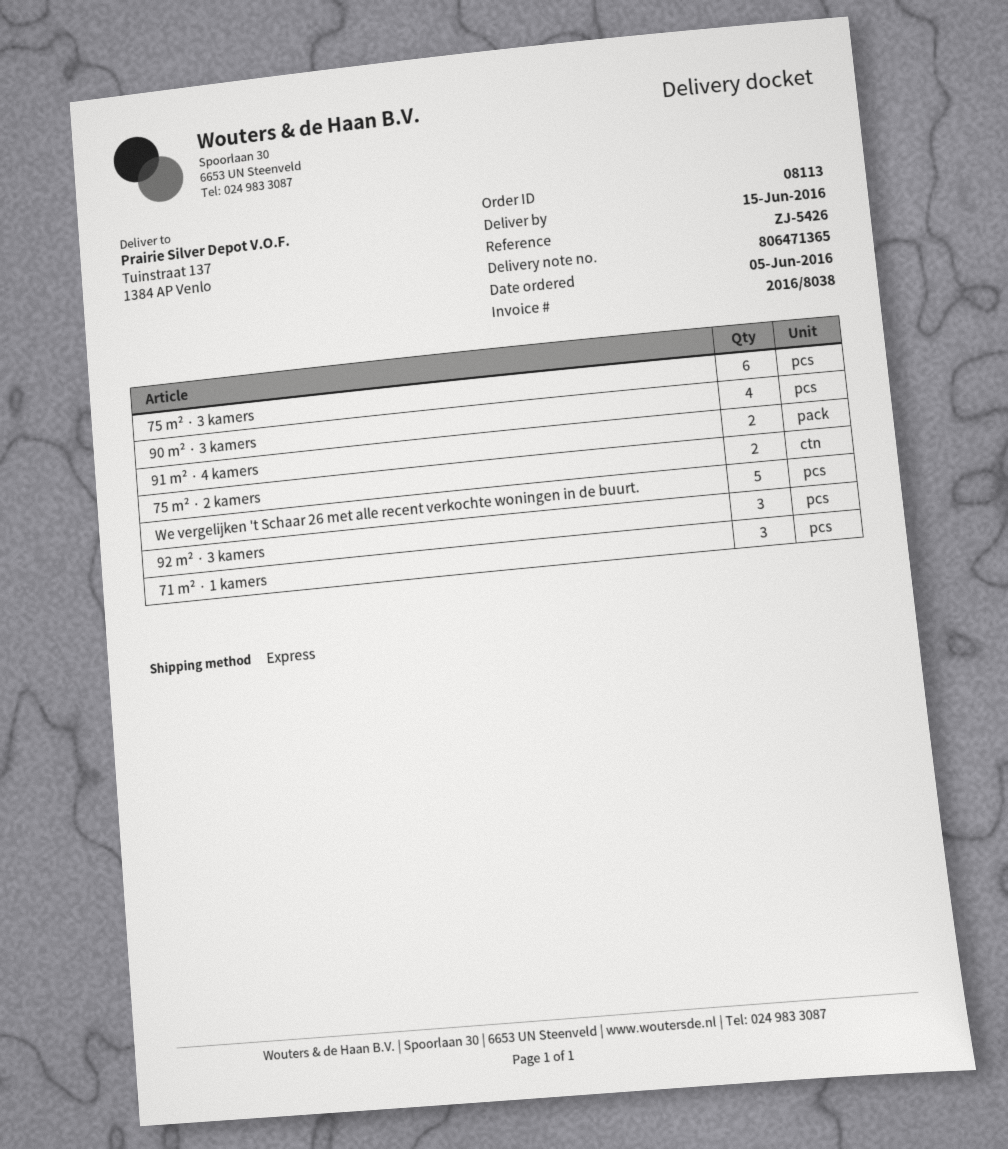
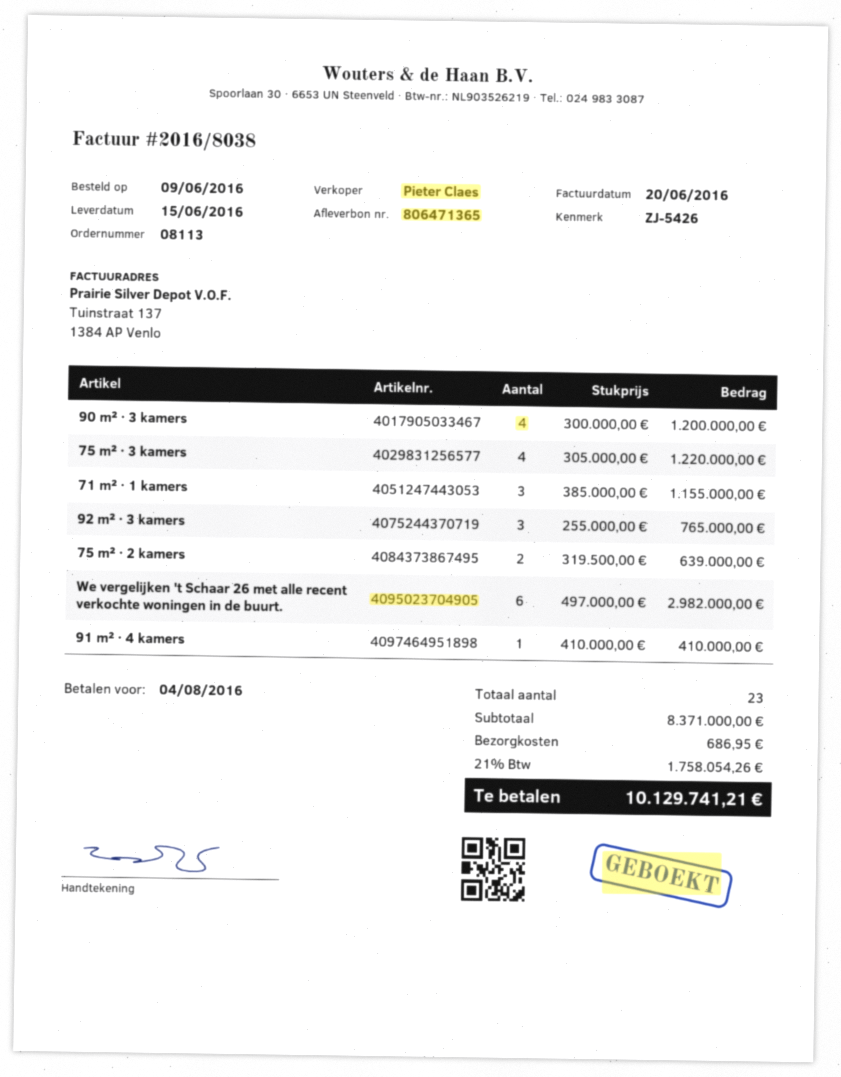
order date: 2016-06-05 -> 2016-06-09
75 m² · 3 kamers: 6 -> 4
91 m² · 4 kamers: 2 -> 1
We vergelijken 't Schaar 26 met alle recent verkochte woningen in de buurt.: 5 -> 6

